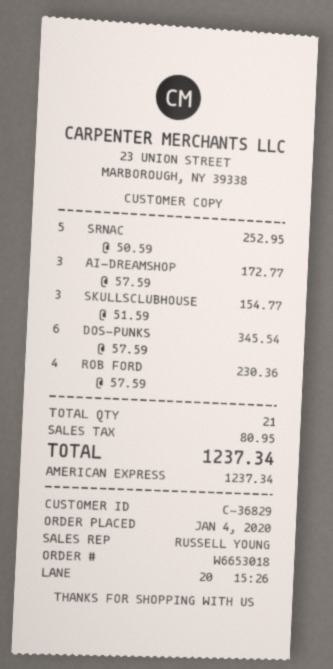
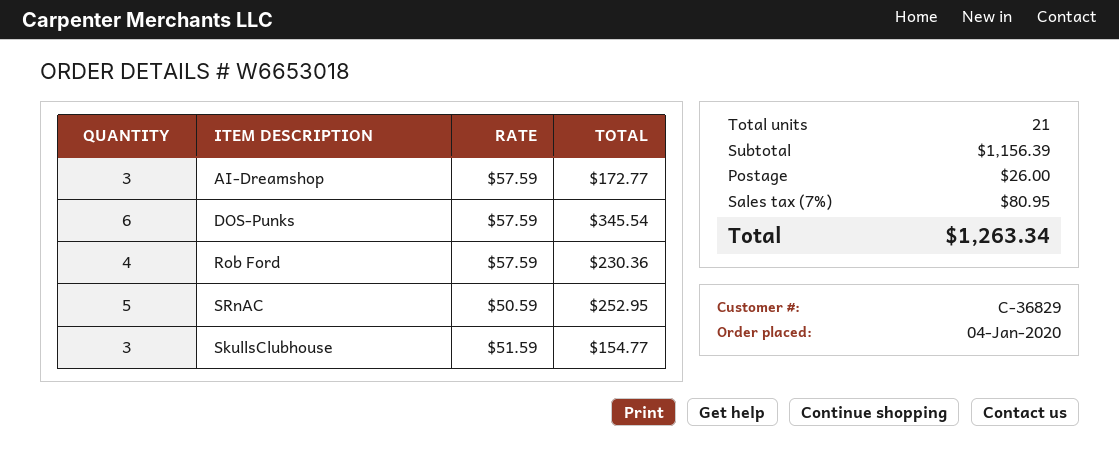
shipping: none -> 26.00
total: 1237.34 -> 1263.34

